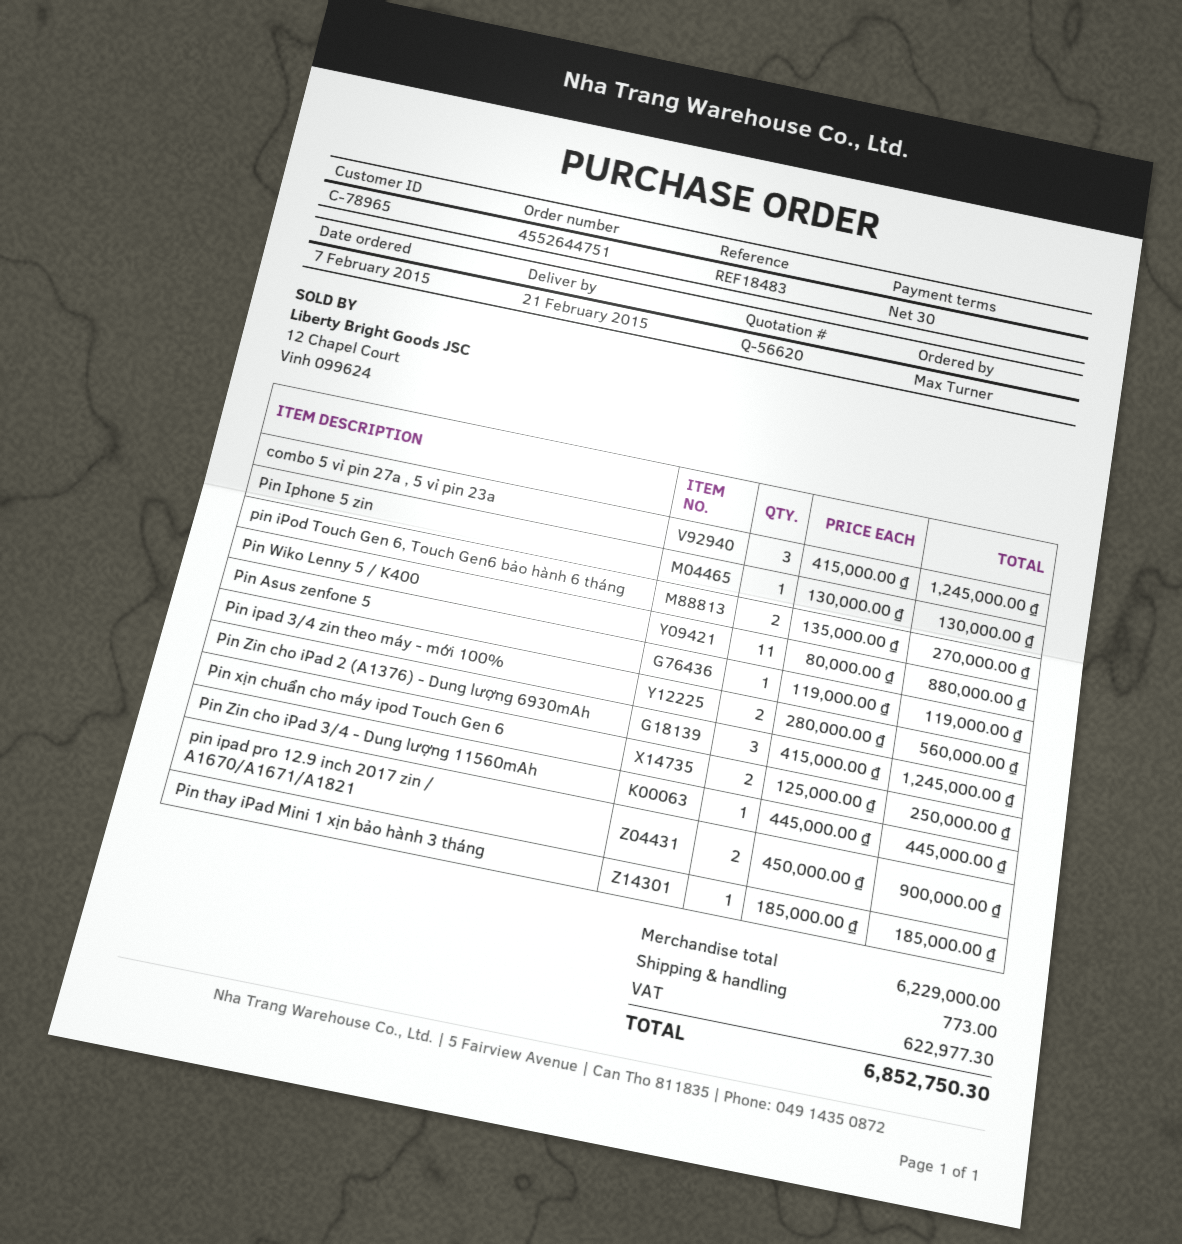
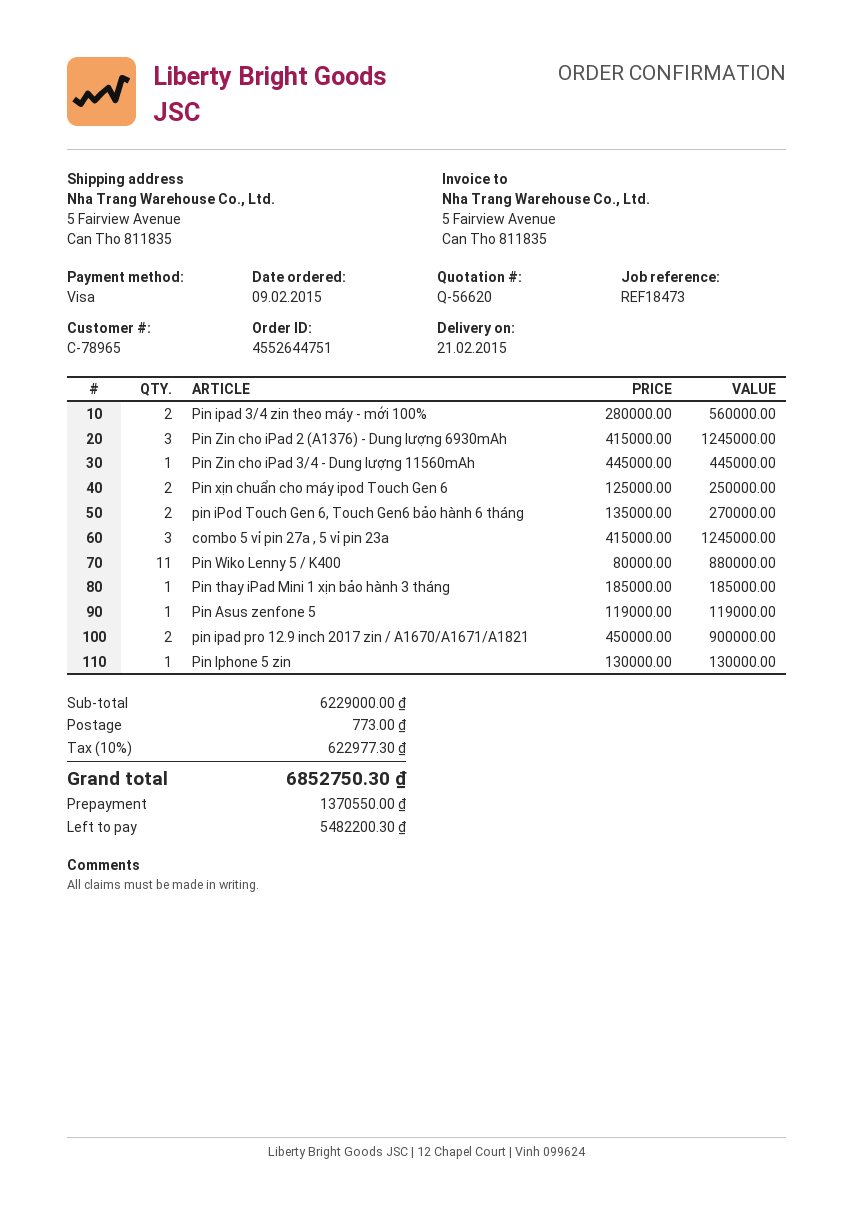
order date: 2015-02-07 -> 2015-02-09
reference: REF18483 -> REF18473

